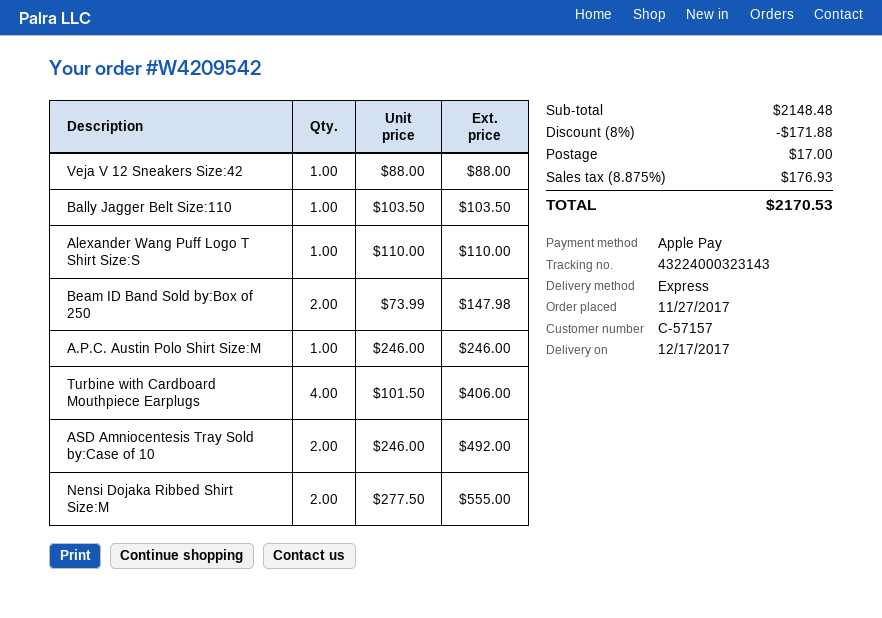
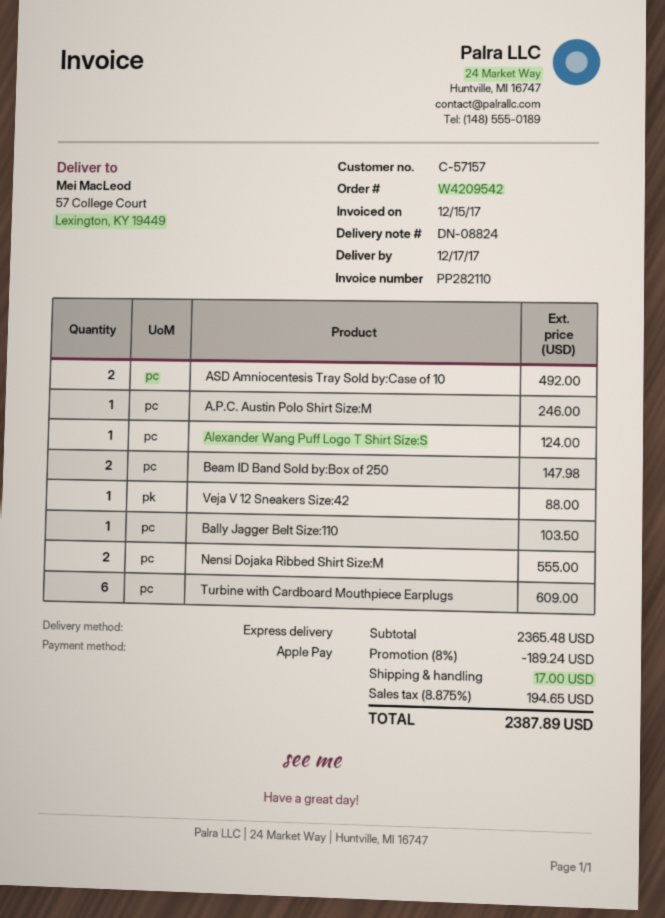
Alexander Wang Puff Logo T Shirt Size:S: 1 for 110.00 -> 1 for 124.00
Turbine with Cardboard Mouthpiece Earplugs: 4 for 406.00 -> 6 for 609.00
subtotal: 2148.48 -> 2365.48
discount: 8% = 171.88 -> 8% = 189.24
tax: 8.875% = 176.93 -> 8.875% = 194.65
total: 2170.53 -> 2387.89

